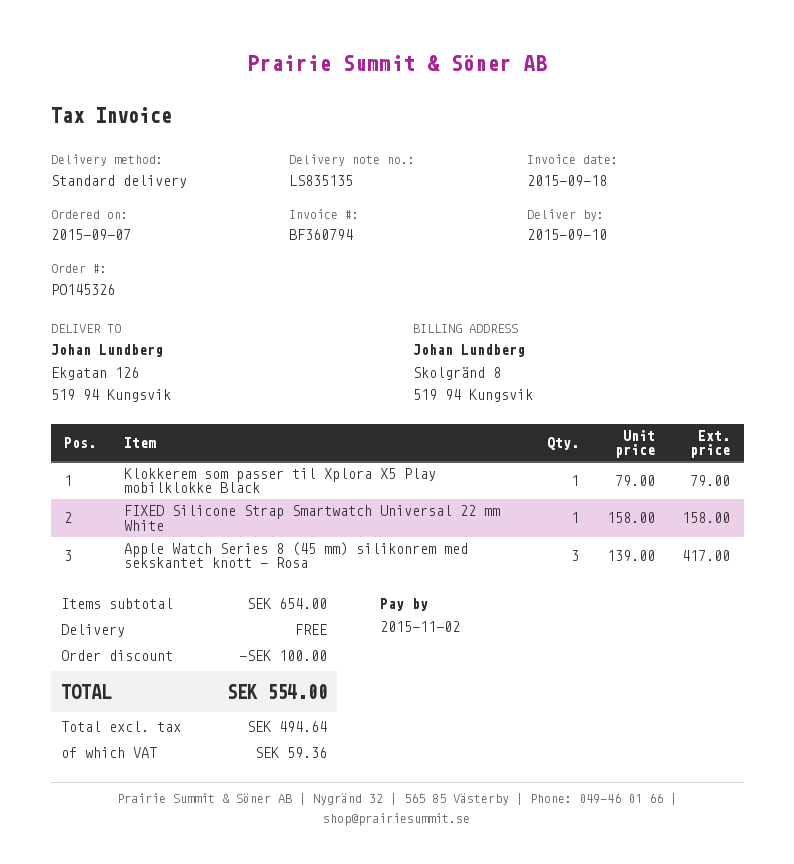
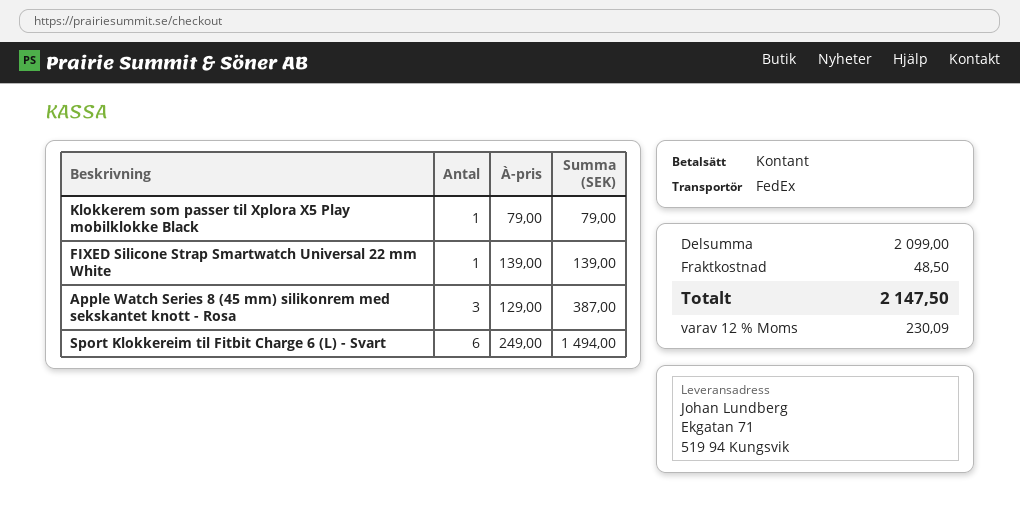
shipping method: standard -> FedEx
ship to: Ekgatan 126, 519 94 Kungsvik -> Ekgatan 71, 519 94 Kungsvik
FIXED Silicone Strap Smartwatch Universal 22 mm White: 1 x 158.00 = 158.00 -> 1 x 139.00 = 139.00
Apple Watch Series 8 (45 mm) silikonrem med sekskantet knott - Rosa: 3 x 139.00 = 417.00 -> 3 x 129.00 = 387.00
Sport Klokkereim til Fitbit Charge 6 (L) - Svart: none -> 6 x 249.00 = 1494.00
subtotal: 654.00 -> 2099.00
discount: 100.00 -> none
shipping: 0.00 -> 48.50
tax: 59.36 -> 230.09
total: 554.00 -> 2147.50

